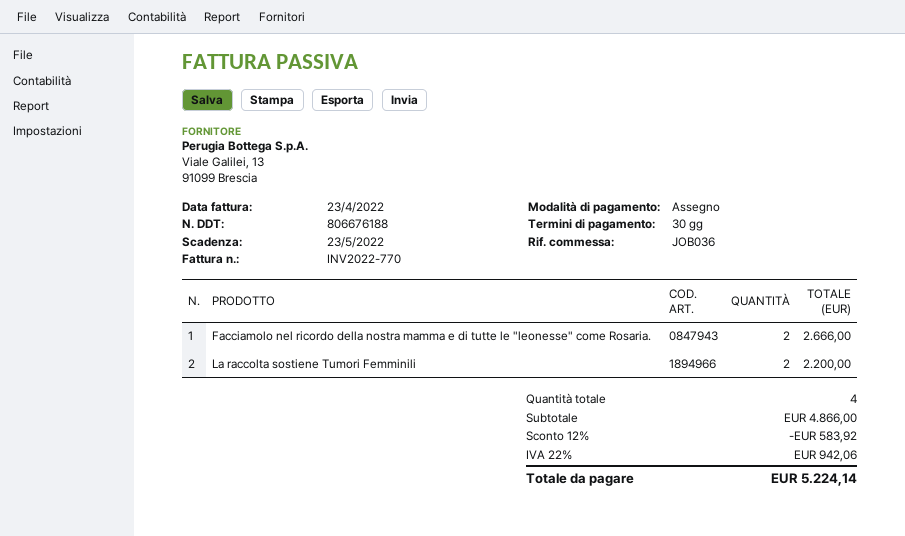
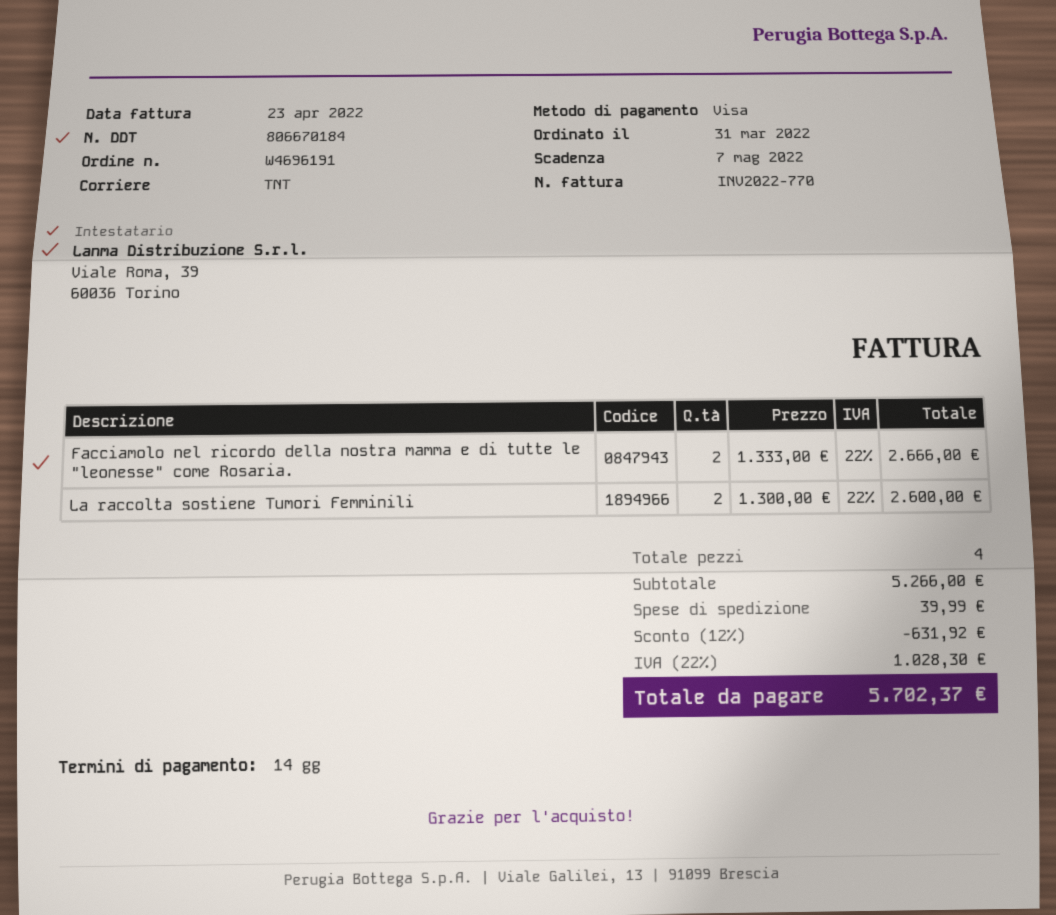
delivery note number: 806676188 -> 806670184
payment terms: 30 days -> 14 days
due date: 2022-05-23 -> 2022-05-07
payment method: cheque -> Visa
La raccolta sostiene Tumori Femminili: 2 for 2200.00 -> 2 for 2600.00
subtotal: 4866.00 -> 5266.00
discount: 12% = 583.92 -> 12% = 631.92
shipping: none -> 39.99
tax: 22% = 942.06 -> 22% = 1028.30
total: 5224.14 -> 5702.37

